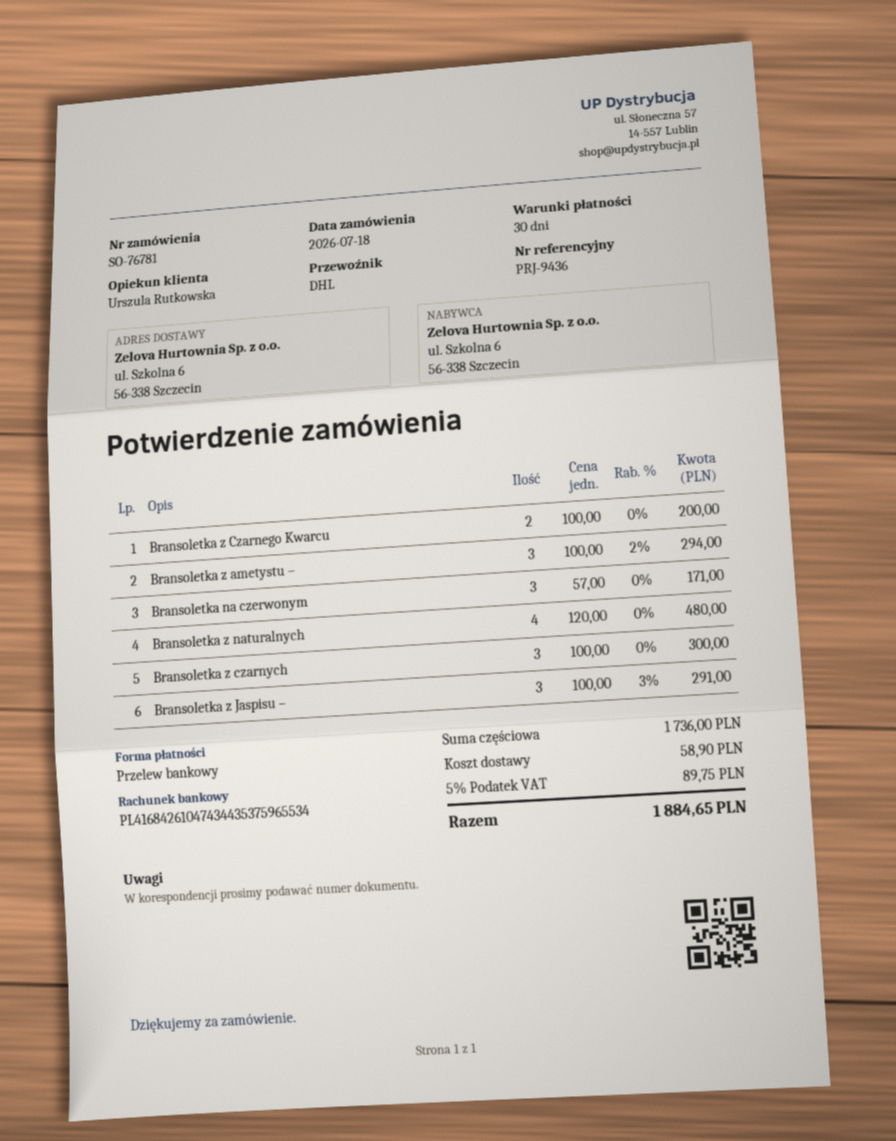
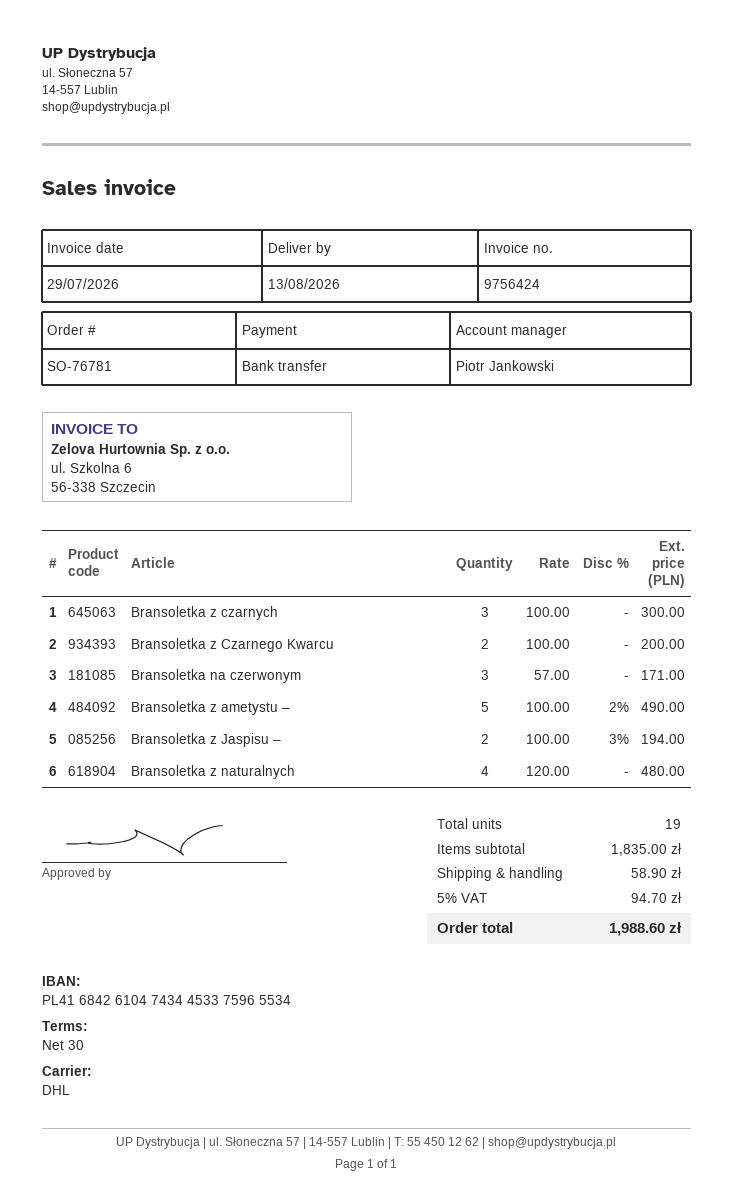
sales rep: Urszula Rutkowska -> Piotr Jankowski
bank account: PL41684261047434435375965534 -> PL41684261047434453375965534
Bransoletka z ametystu –: 3 x 100.00 - 2% = 294.00 -> 5 x 100.00 - 2% = 490.00
Bransoletka z Jaspisu –: 3 x 100.00 - 3% = 291.00 -> 2 x 100.00 - 3% = 194.00
subtotal: 1736.00 -> 1835.00
tax: 5% = 89.75 -> 5% = 94.70
total: 1884.65 -> 1988.60

